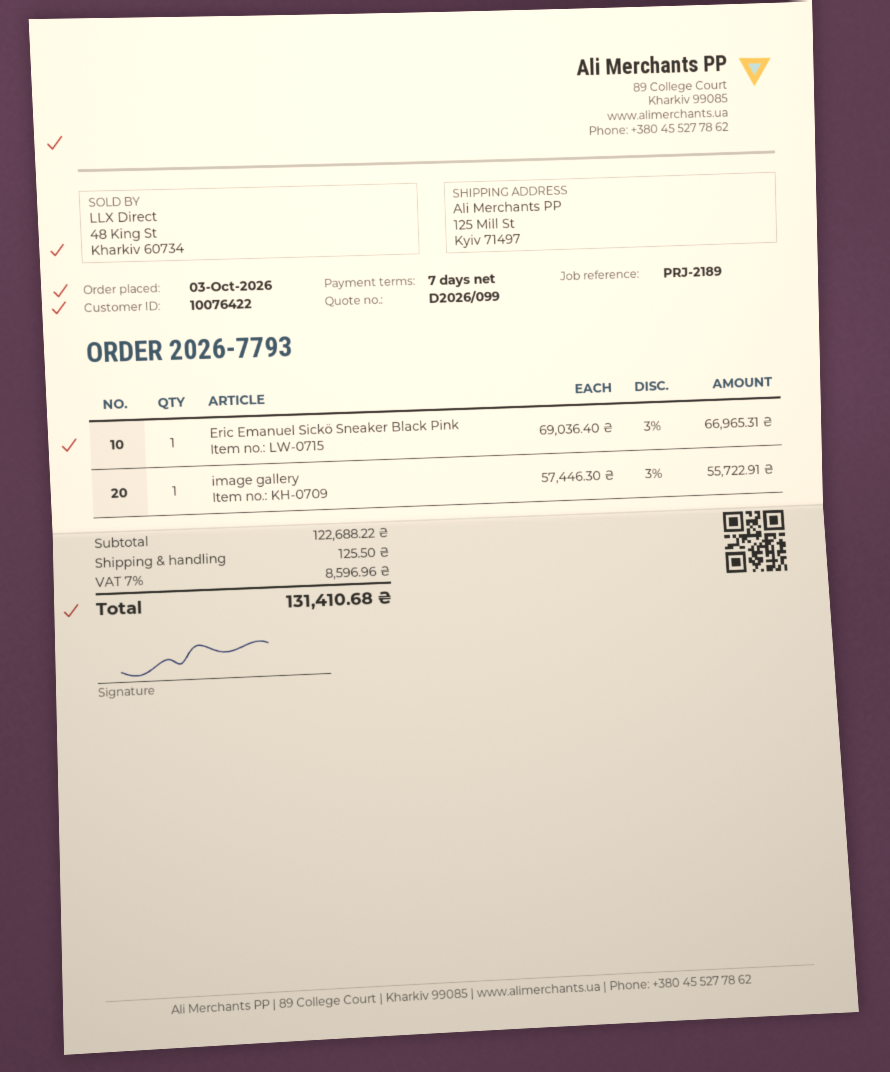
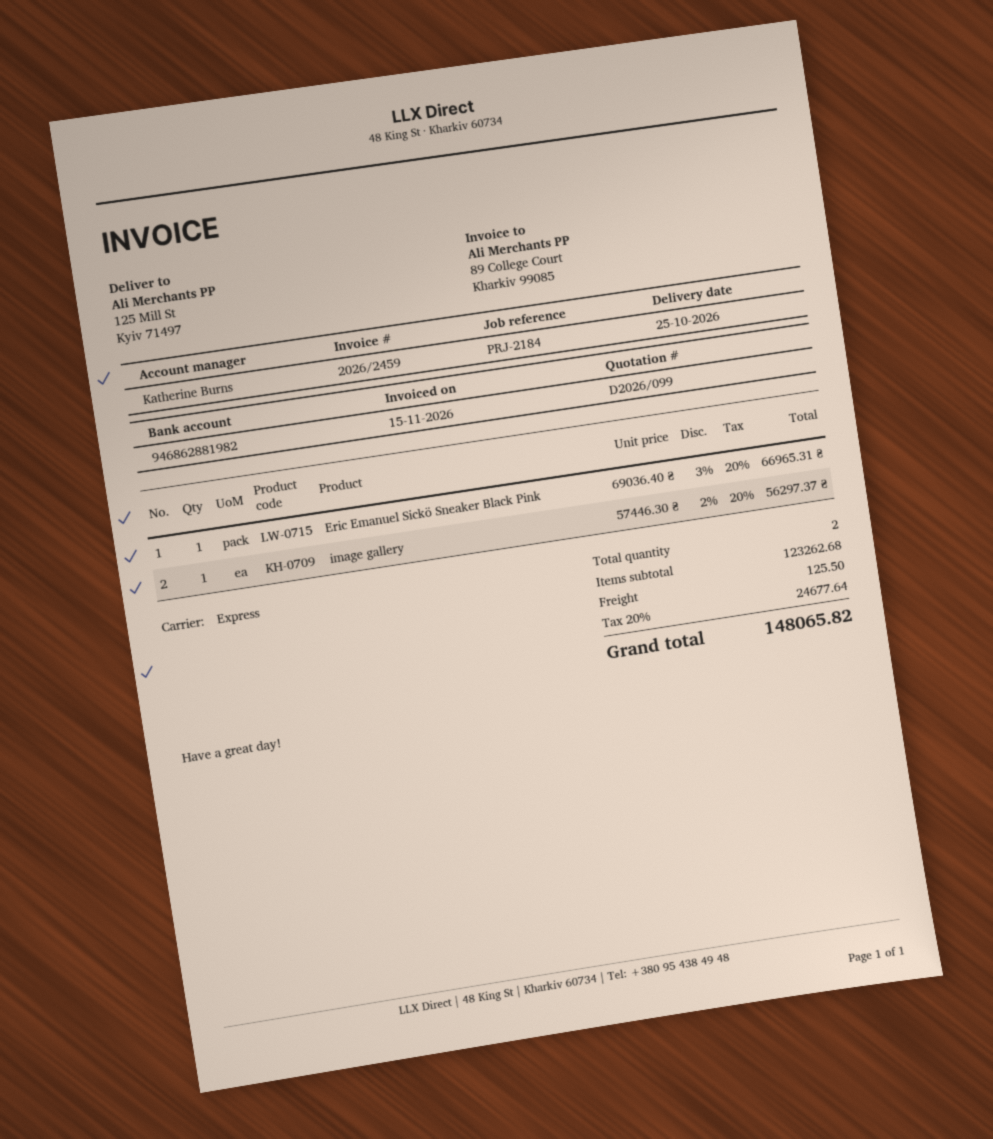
reference: PRJ-2189 -> PRJ-2184
image gallery: 1 x 57446.30 - 3% = 55722.91 -> 1 x 57446.30 - 2% = 56297.37
subtotal: 122688.22 -> 123262.68
tax: 7% = 8596.96 -> 20% = 24677.64
total: 131410.68 -> 148065.82

